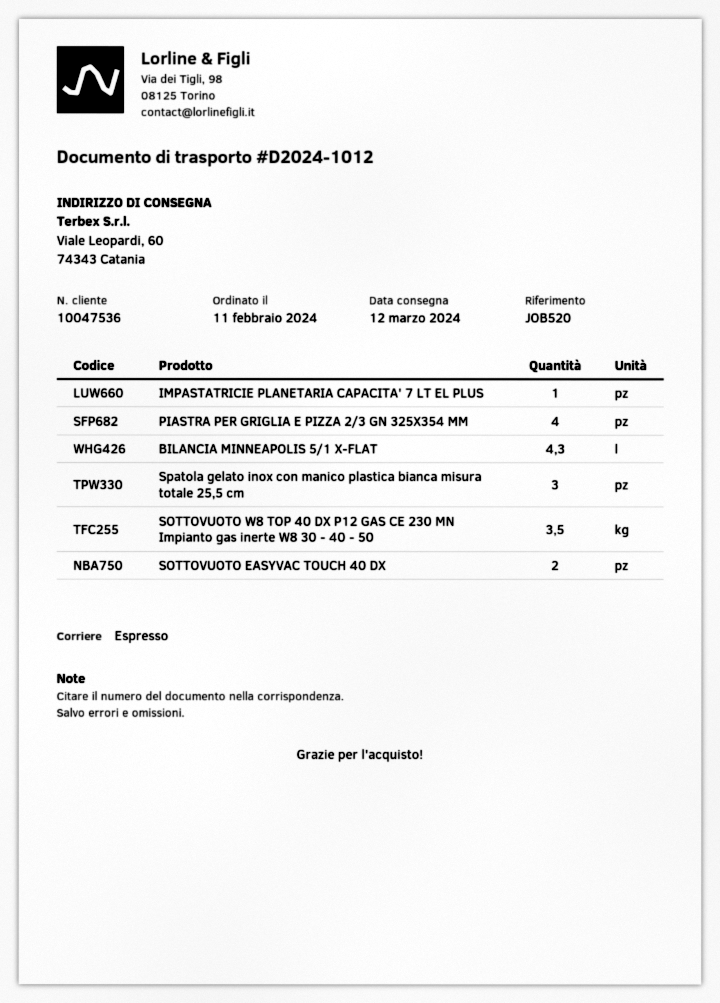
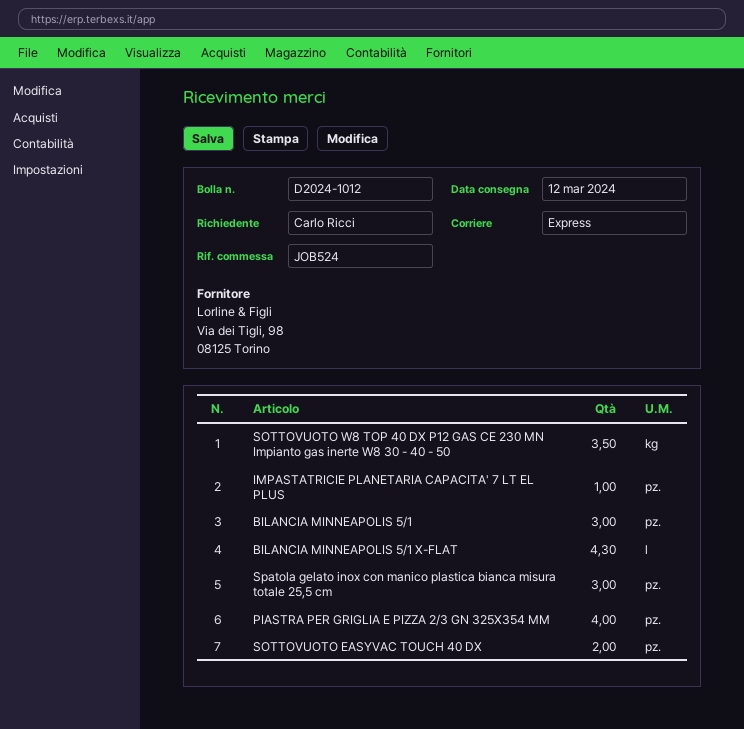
reference: JOB520 -> JOB524
BILANCIA MINNEAPOLIS 5/1: none -> 3

